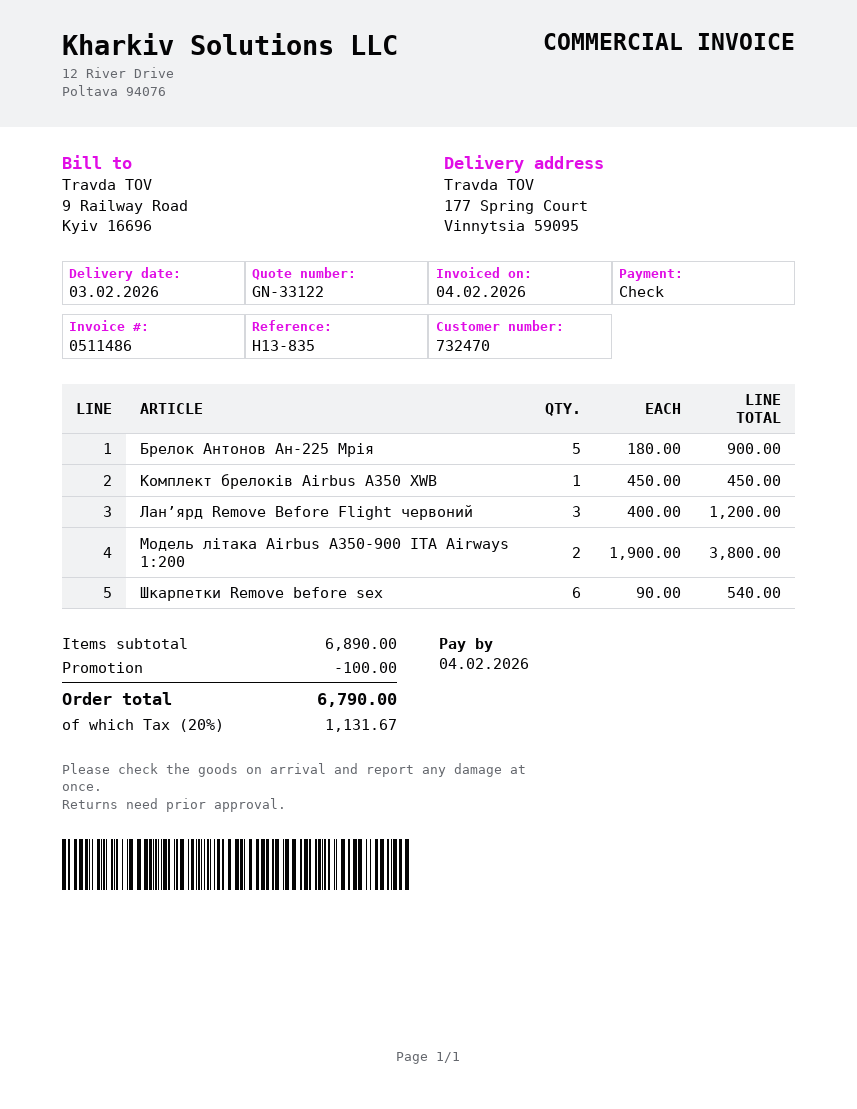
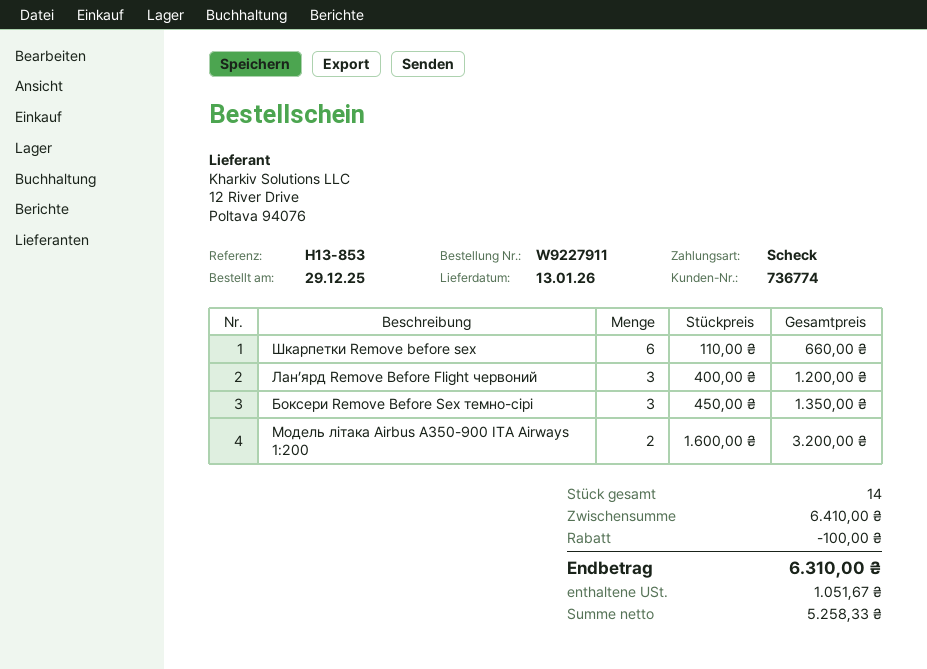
delivery date: 2026-02-03 -> 2026-01-13
customer number: 732470 -> 736774
reference: H13-835 -> H13-853
Брелок Антонов Ан-225 Мрія: 5 x 180.00 = 900.00 -> none
Комплект брелоків Airbus A350 XWB: 1 x 450.00 = 450.00 -> none
Модель літака Airbus A350-900 ITA Airways 1:200: 2 x 1900.00 = 3800.00 -> 2 x 1600.00 = 3200.00
Шкарпетки Remove before sex: 6 x 90.00 = 540.00 -> 6 x 110.00 = 660.00
Боксери Remove Before Sex темно-сірі: none -> 3 x 450.00 = 1350.00
subtotal: 6890.00 -> 6410.00
tax: 1131.67 -> 1051.67
total: 6790.00 -> 6310.00

